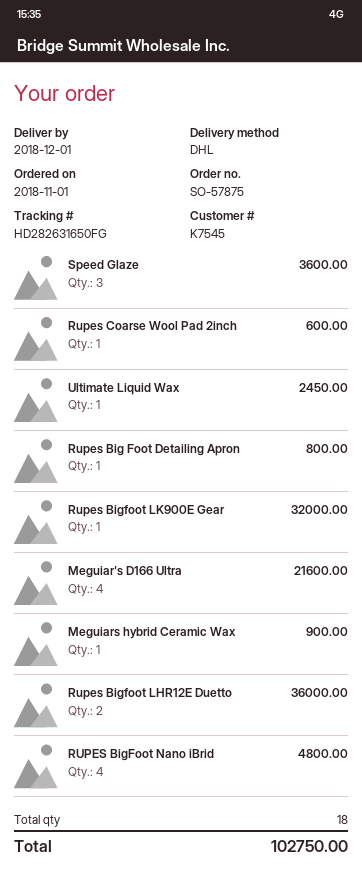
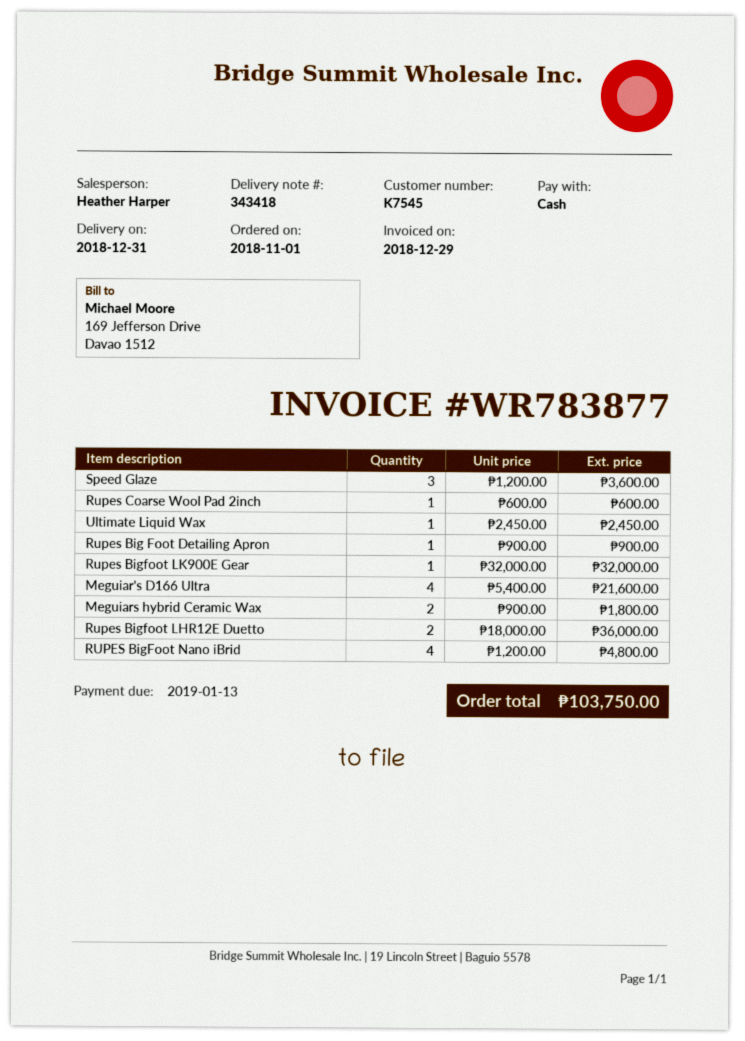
delivery date: 2018-12-01 -> 2018-12-31
Rupes Big Foot Detailing Apron: 1 for 800.00 -> 1 for 900.00
Meguiars hybrid Ceramic Wax: 1 for 900.00 -> 2 for 1800.00
total: 102750.00 -> 103750.00

